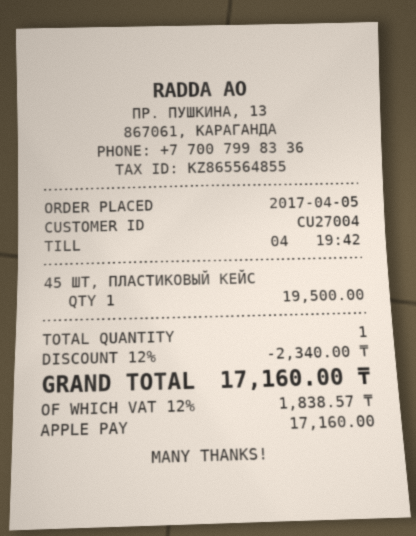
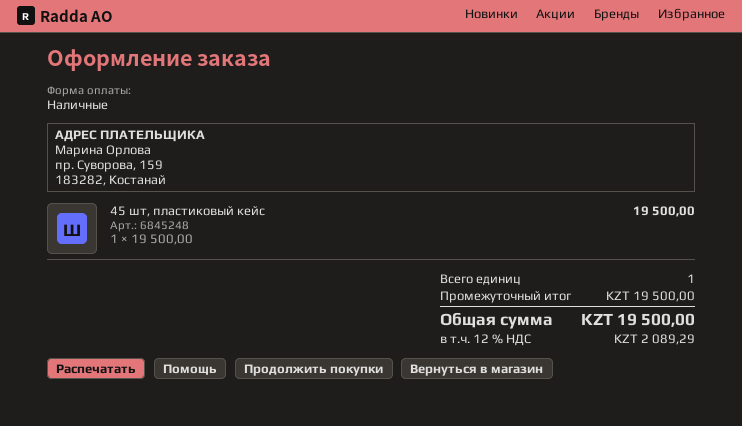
payment method: Apple Pay -> cash
discount: 12% = 2340.00 -> none
tax: 12% = 1838.57 -> 12% = 2089.29
total: 17160.00 -> 19500.00

